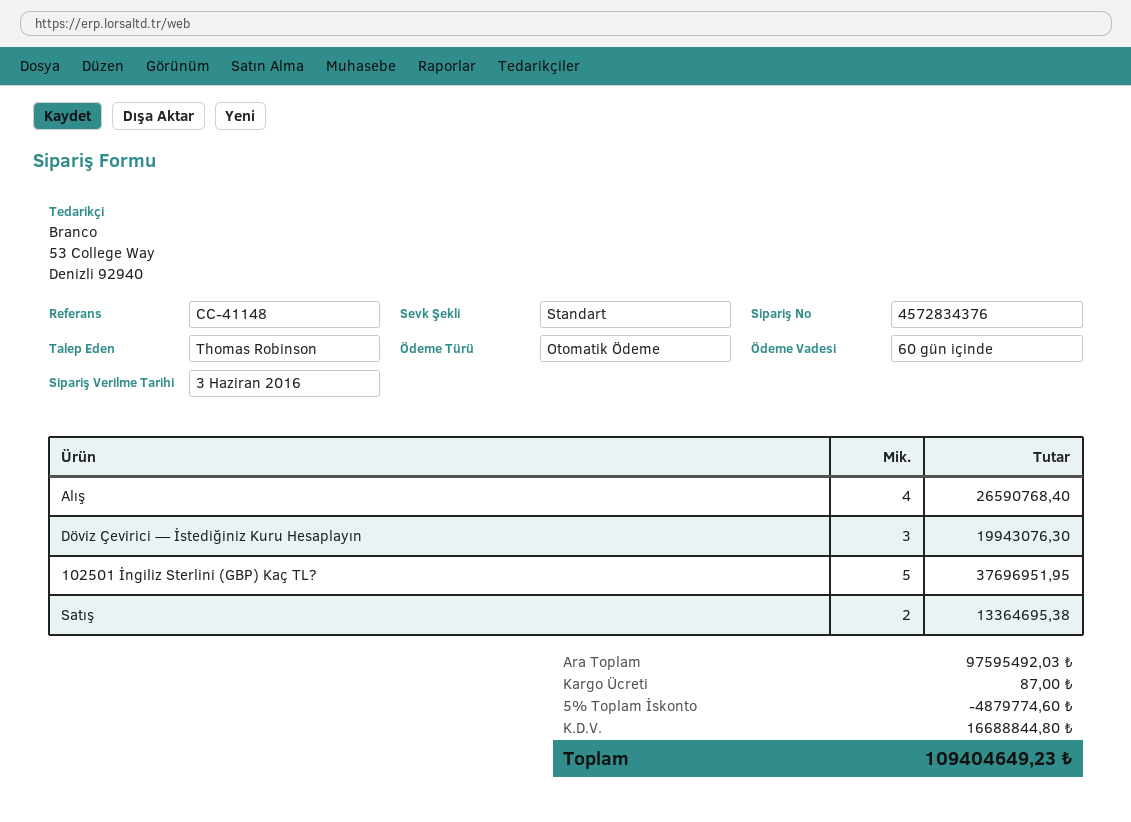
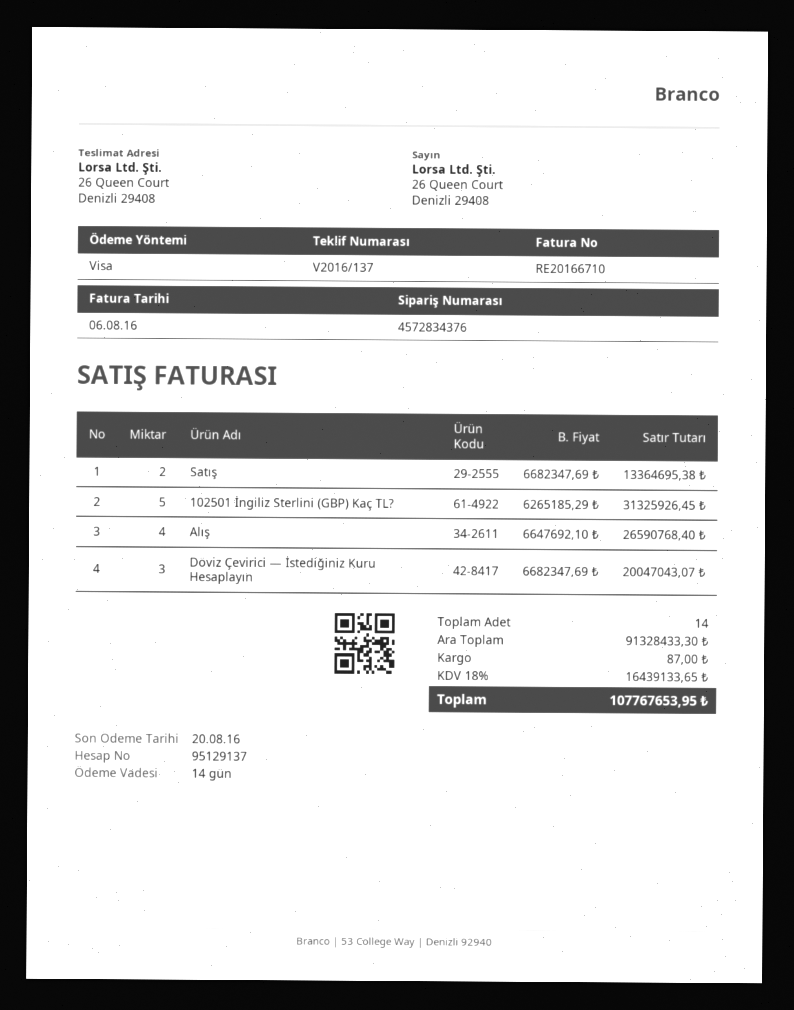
payment terms: 60 days -> 14 days
payment method: direct debit -> Visa
Döviz Çevirici — İstediğiniz Kuru Hesaplayın: 3 for 19943076.30 -> 3 for 20047043.07
102501 İngiliz Sterlini (GBP) Kaç TL?: 5 for 37696951.95 -> 5 for 31325926.45
subtotal: 97595492.03 -> 91328433.30
discount: 5% = 4879774.60 -> none
tax: 16688844.80 -> 16439133.65
total: 109404649.23 -> 107767653.95

